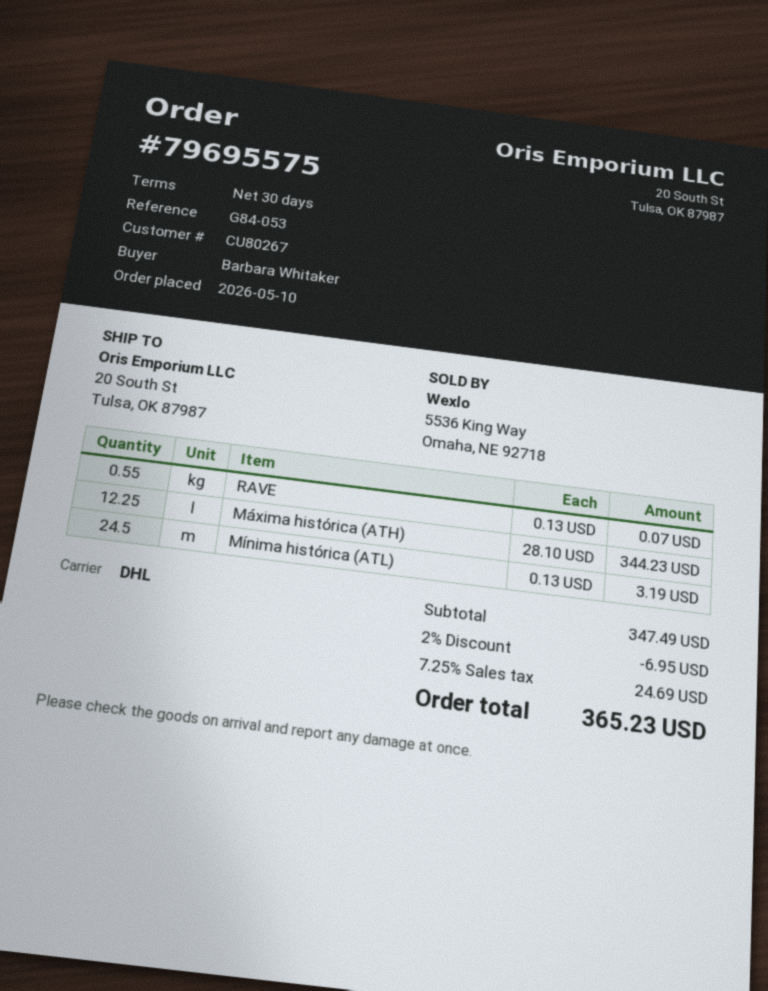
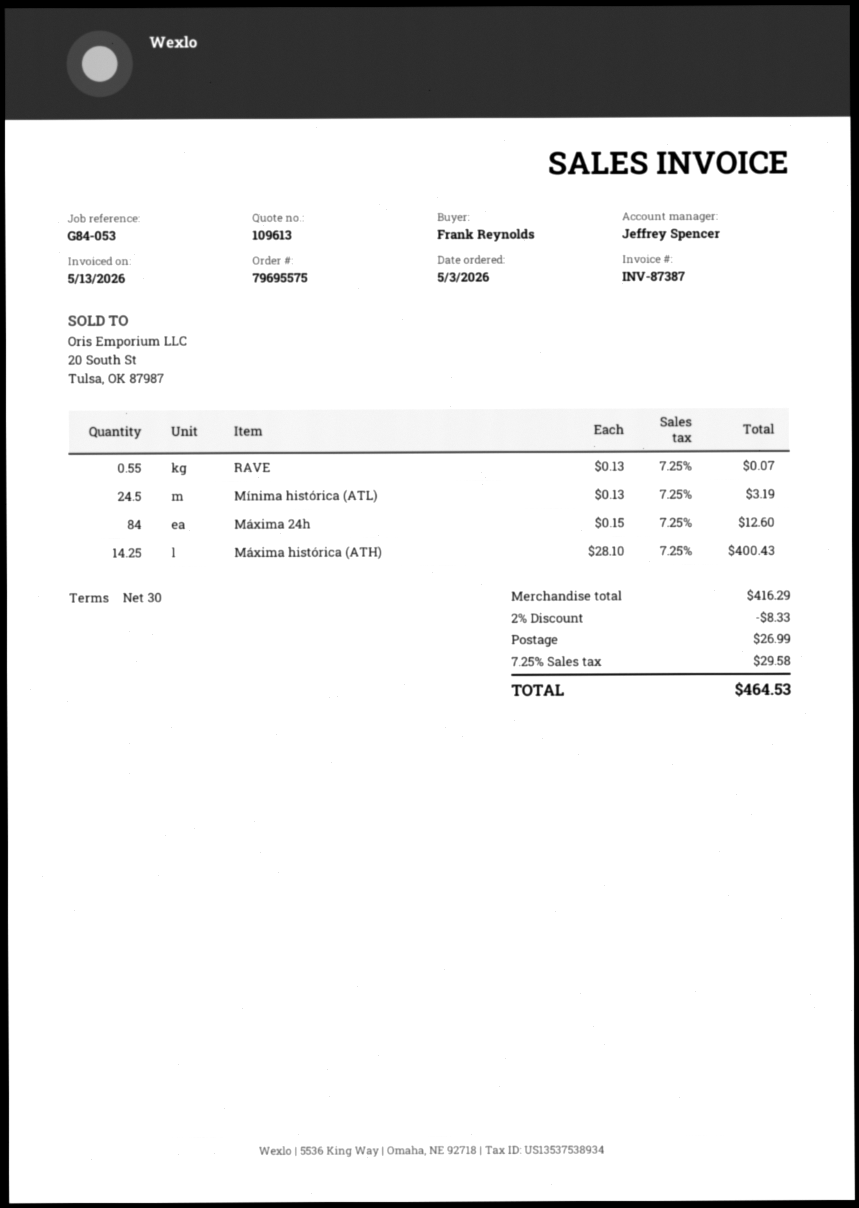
order date: 2026-05-10 -> 2026-05-03
ordered by: Barbara Whitaker -> Frank Reynolds
Máxima histórica (ATH): 12.25 x 28.10 = 344.23 -> 14.25 x 28.10 = 400.43
Máxima 24h: none -> 84 x 0.15 = 12.60
subtotal: 347.49 -> 416.29
discount: 2% = 6.95 -> 2% = 8.33
shipping: none -> 26.99
tax: 7.25% = 24.69 -> 7.25% = 29.58
total: 365.23 -> 464.53

